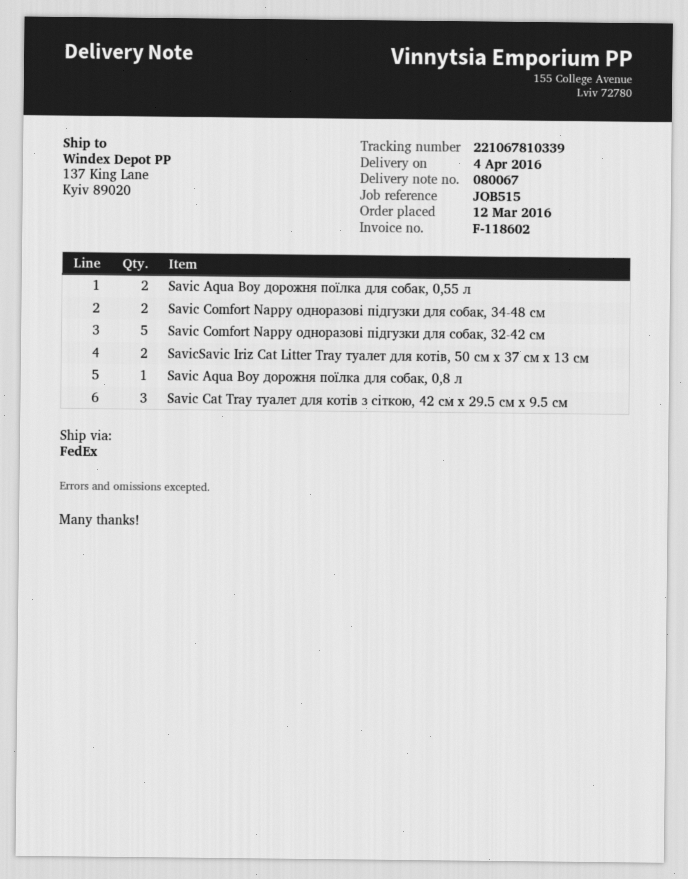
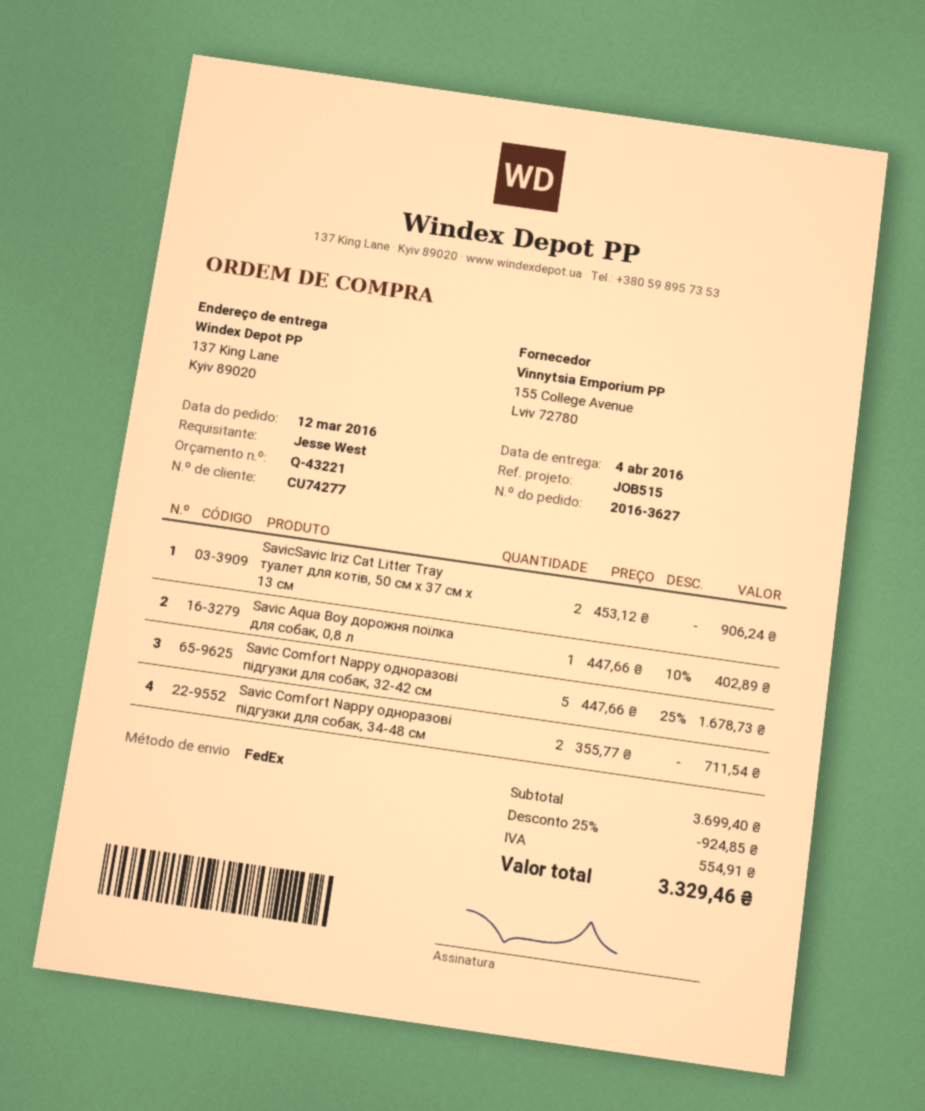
Savic Aqua Boy дорожня поїлка для собак, 0,55 л: 2 -> none
Savic Cat Tray туалет для котів з сіткою, 42 см х 29.5 см х 9.5 см: 3 -> none

